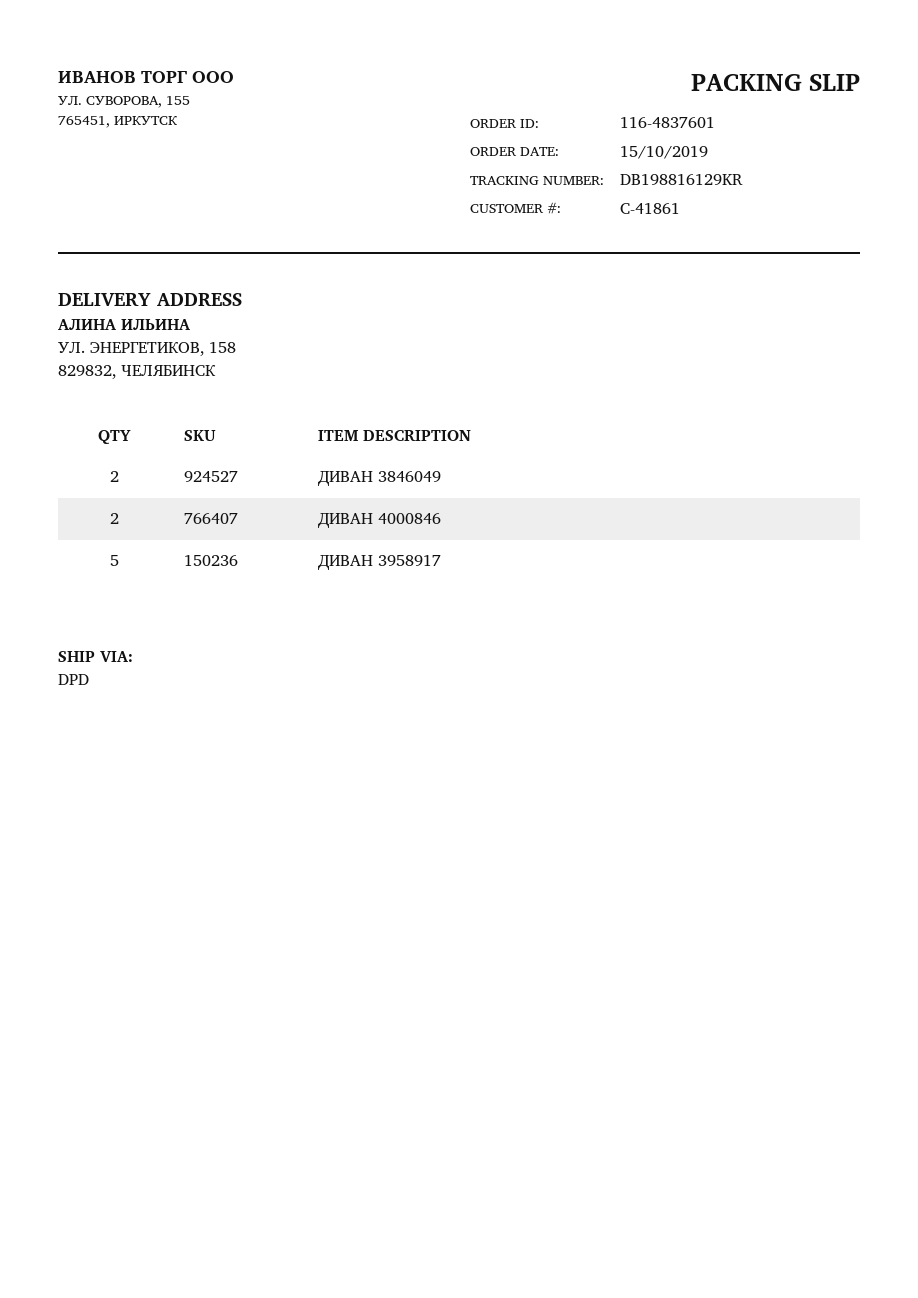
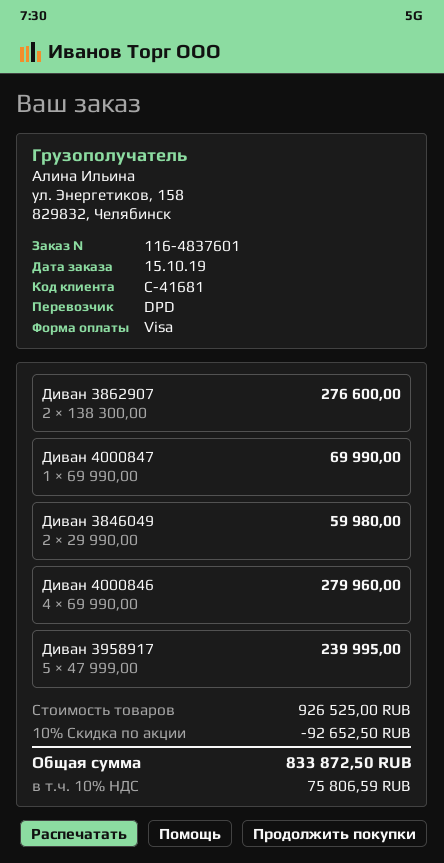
customer number: C-41861 -> C-41681
ДИВАН 4000846: 2 -> 4
Диван 3862907: none -> 2
Диван 4000847: none -> 1

